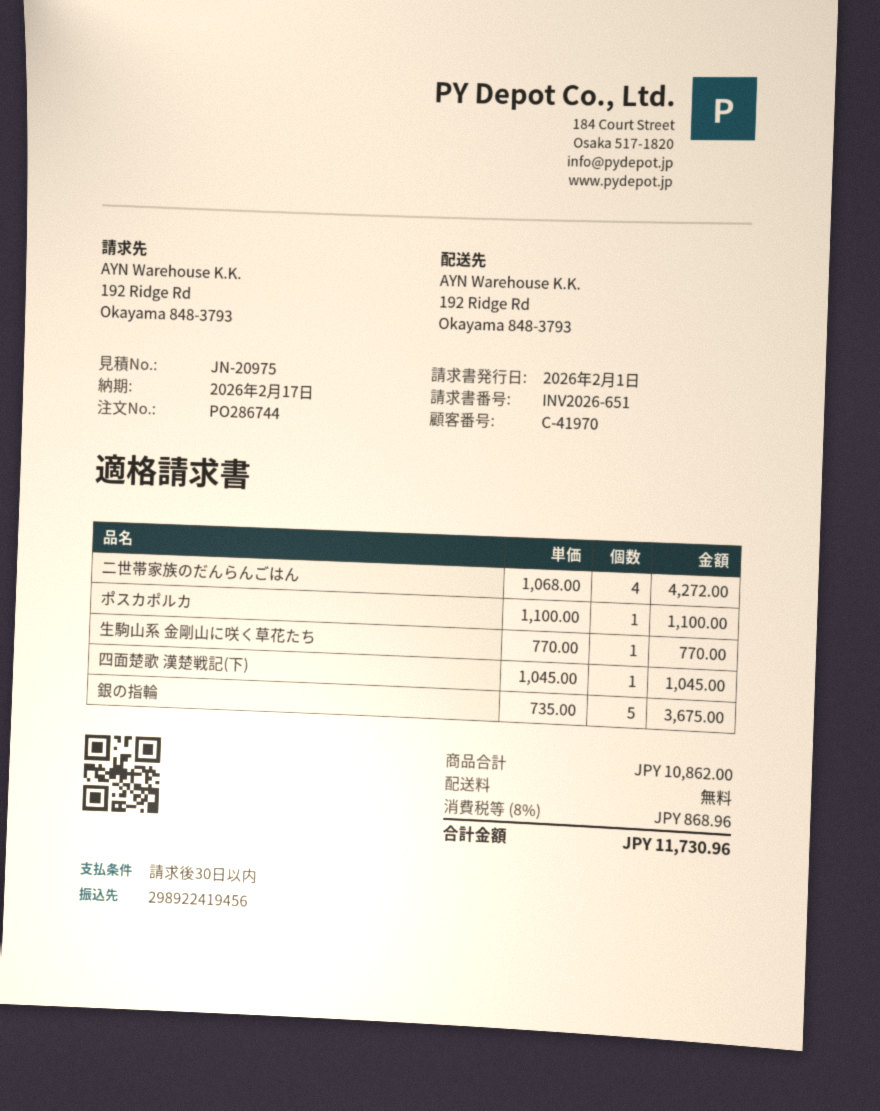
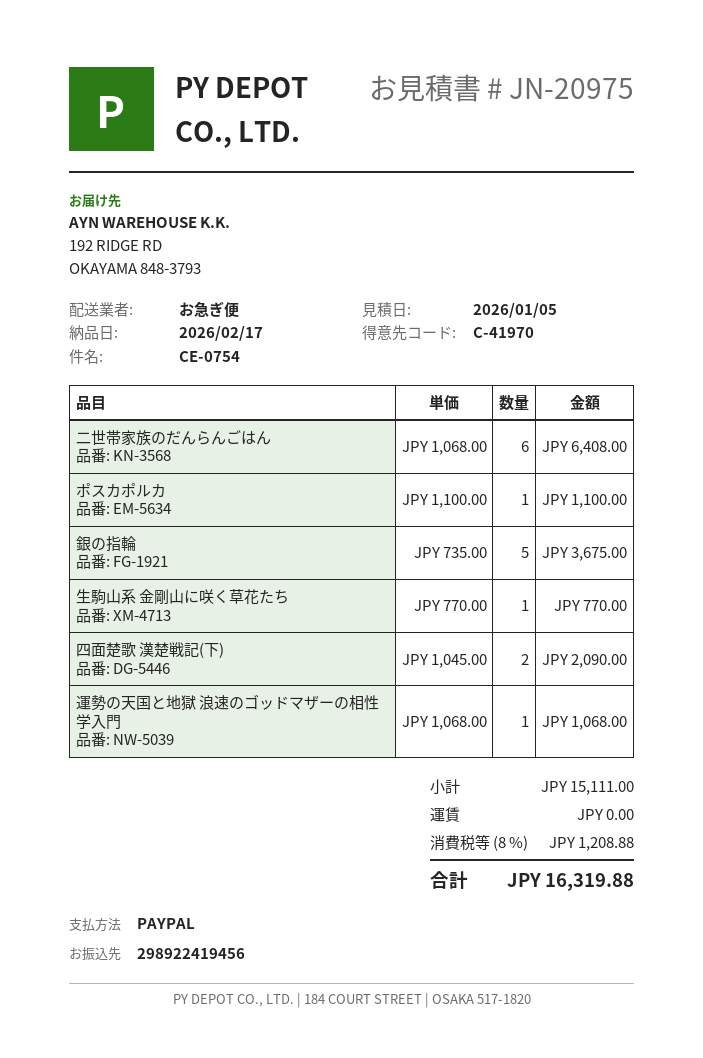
二世帯家族のだんらんごはん: 4 x 1068.00 = 4272.00 -> 6 x 1068.00 = 6408.00
四面楚歌 漢楚戦記(下): 1 x 1045.00 = 1045.00 -> 2 x 1045.00 = 2090.00
運勢の天国と地獄 浪速のゴッドマザーの相性学入門: none -> 1 x 1068.00 = 1068.00
subtotal: 10862.00 -> 15111.00
tax: 8% = 868.96 -> 8% = 1208.88
total: 11730.96 -> 16319.88

